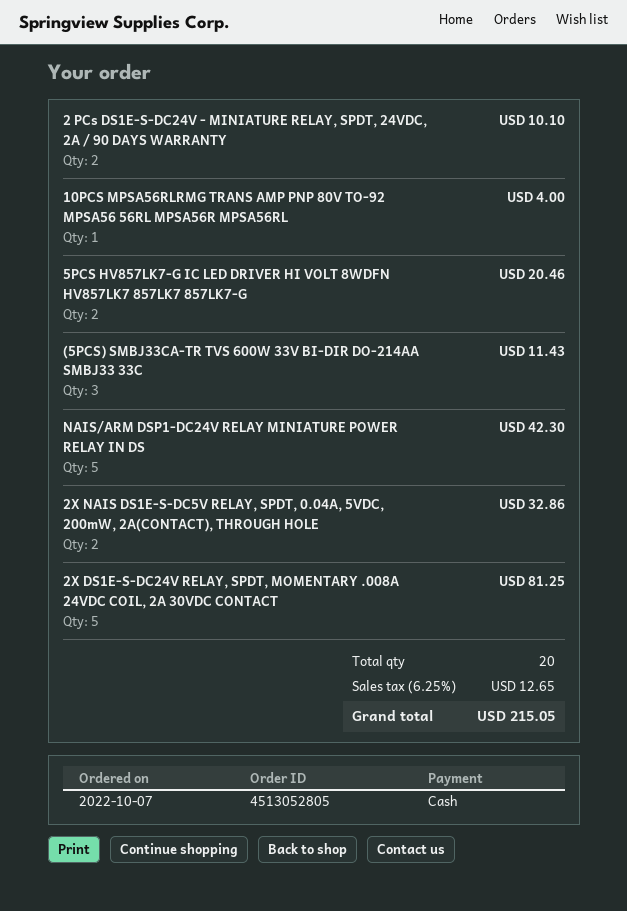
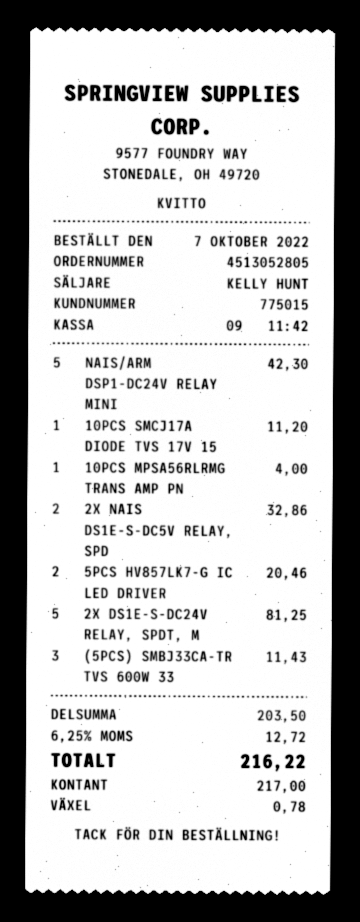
2 PCs DS1E-S-DC24V - MINIATURE RELAY, SPDT, 24VDC, 2A / 90 DAYS WARRANTY: 2 for 10.10 -> none
10PCS SMCJ17A DIODE TVS 17V 15: none -> 1 for 11.20
tax: 6.25% = 12.65 -> 6.25% = 12.72
total: 215.05 -> 216.22

